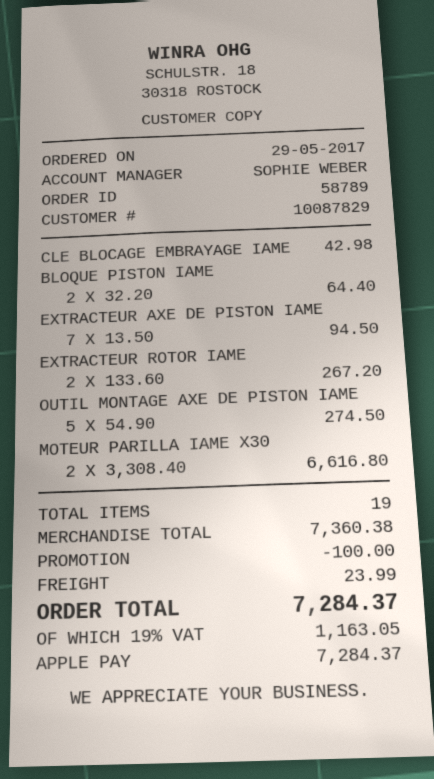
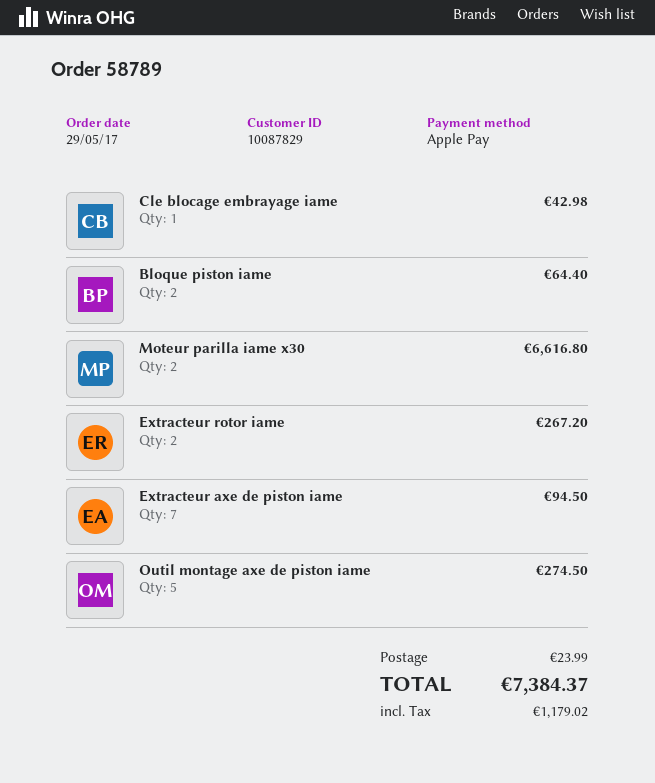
discount: 100.00 -> none
tax: 1163.05 -> 1179.02
total: 7284.37 -> 7384.37

